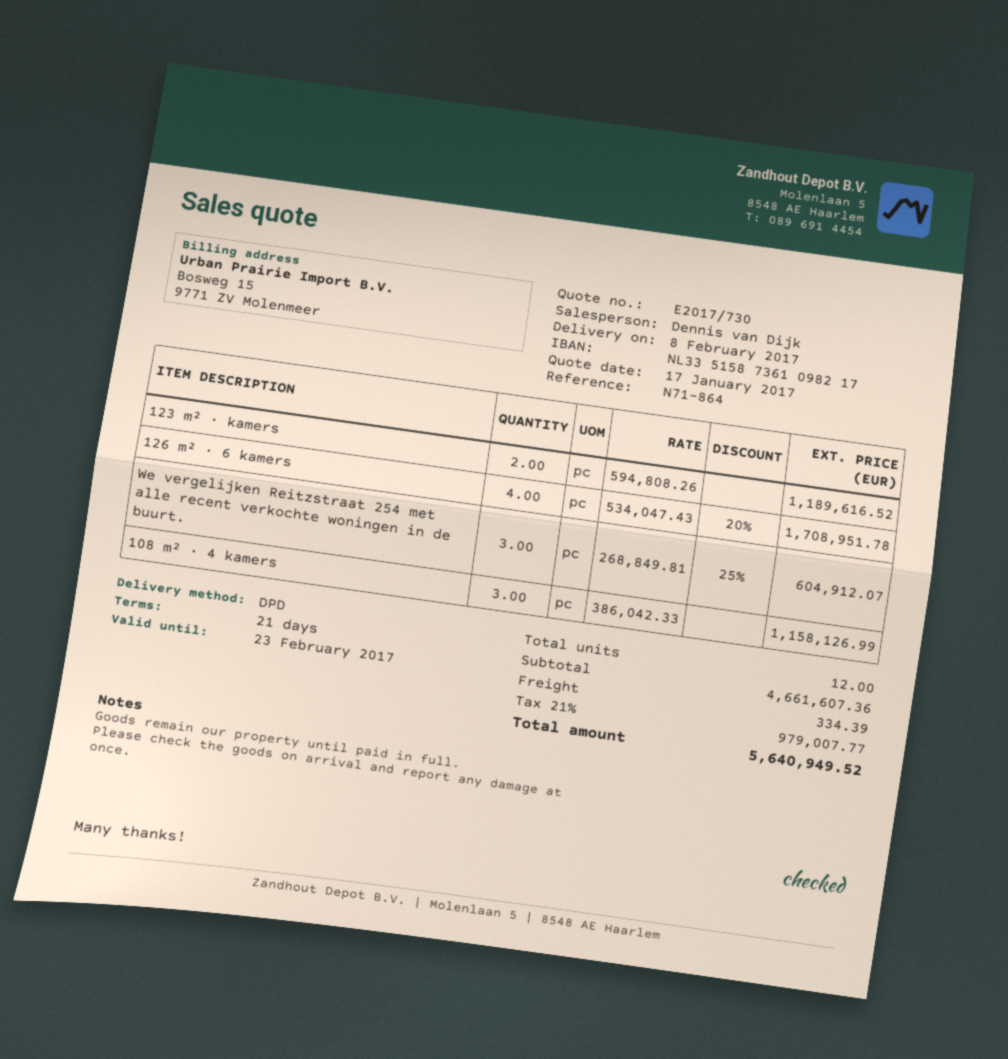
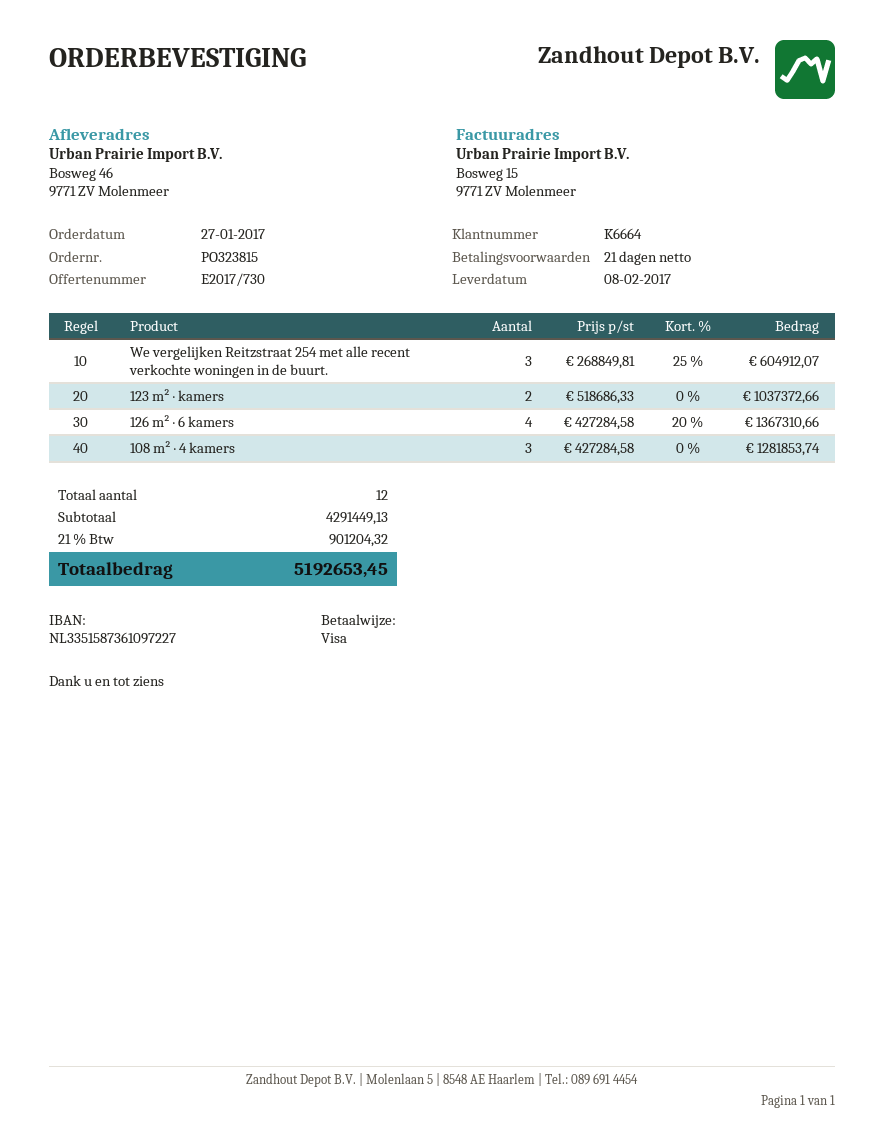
bank account: NL3351587361098217 -> NL3351587361097227
123 m² · kamers: 2 x 594808.26 = 1189616.52 -> 2 x 518686.33 = 1037372.66
126 m² · 6 kamers: 4 x 534047.43 - 20% = 1708951.78 -> 4 x 427284.58 - 20% = 1367310.66
108 m² · 4 kamers: 3 x 386042.33 = 1158126.99 -> 3 x 427284.58 = 1281853.74
subtotal: 4661607.36 -> 4291449.13
shipping: 334.39 -> none
tax: 21% = 979007.77 -> 21% = 901204.32
total: 5640949.52 -> 5192653.45

